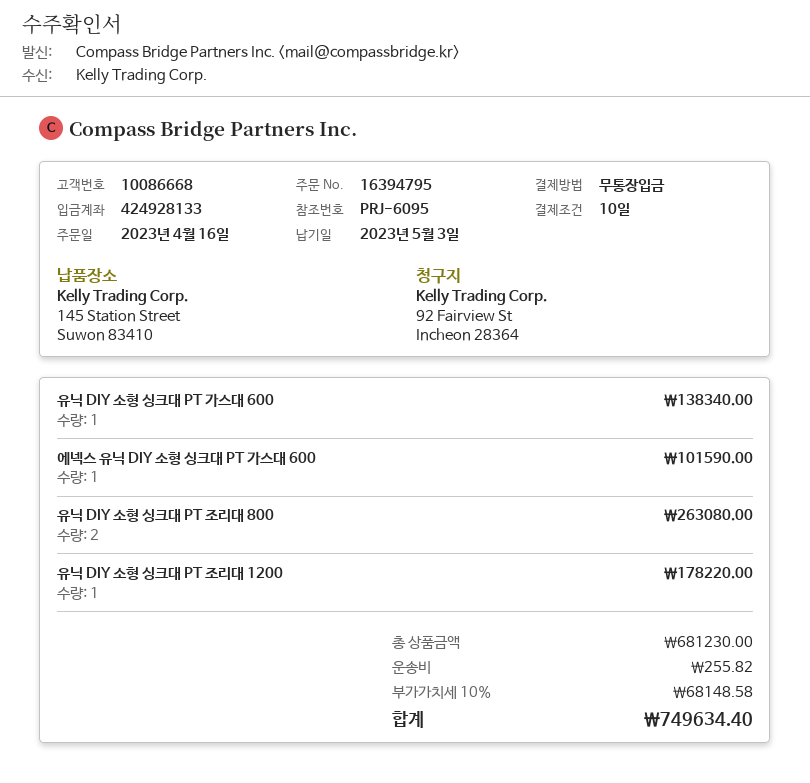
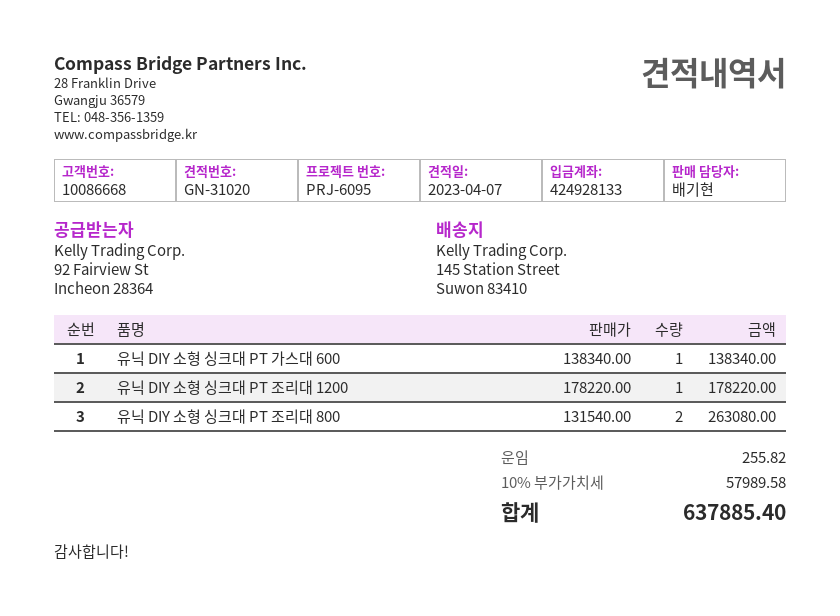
에넥스 유닉 DIY 소형 싱크대 PT 가스대 600: 1 for 101590.00 -> none
tax: 10% = 68148.58 -> 10% = 57989.58
total: 749634.40 -> 637885.40

